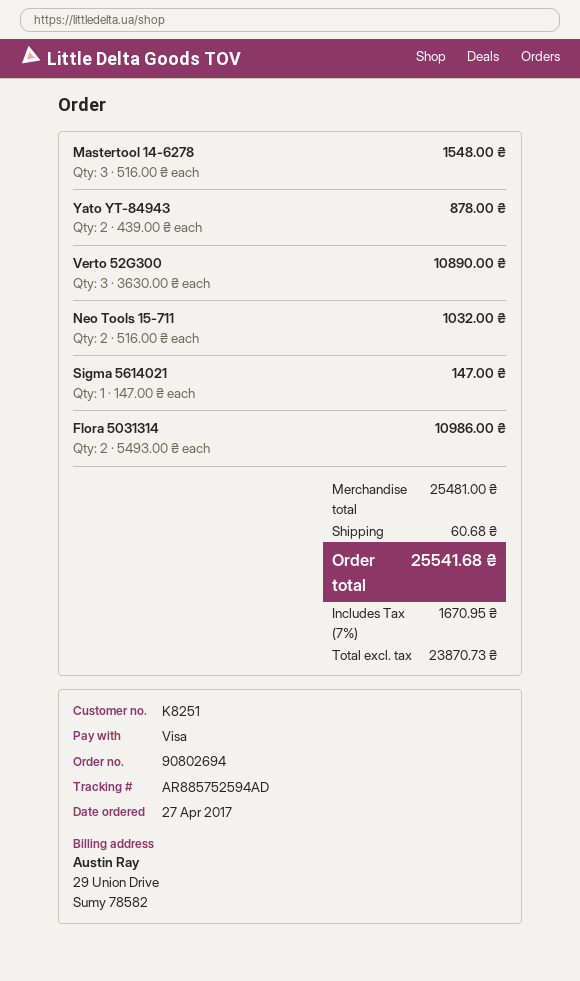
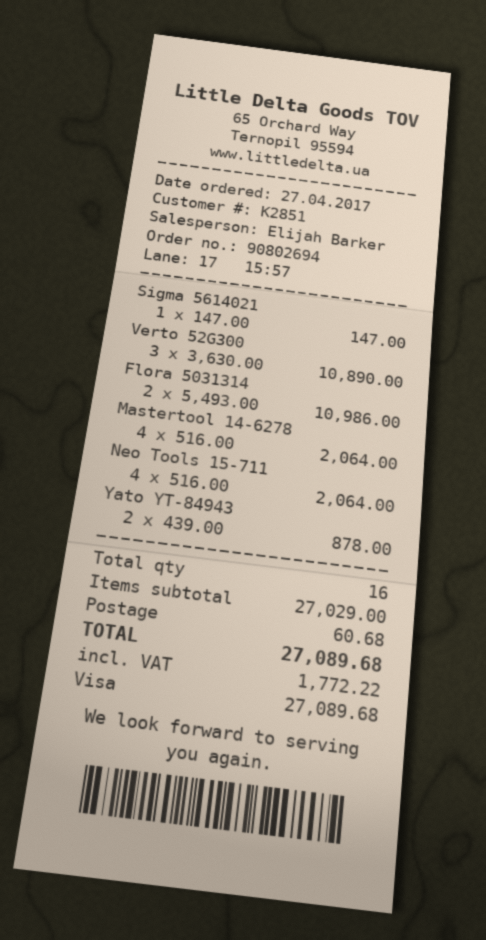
customer number: K8251 -> K2851
Mastertool 14-6278: 3 x 516.00 = 1548.00 -> 4 x 516.00 = 2064.00
Neo Tools 15-711: 2 x 516.00 = 1032.00 -> 4 x 516.00 = 2064.00
subtotal: 25481.00 -> 27029.00
tax: 1670.95 -> 1772.22
total: 25541.68 -> 27089.68

